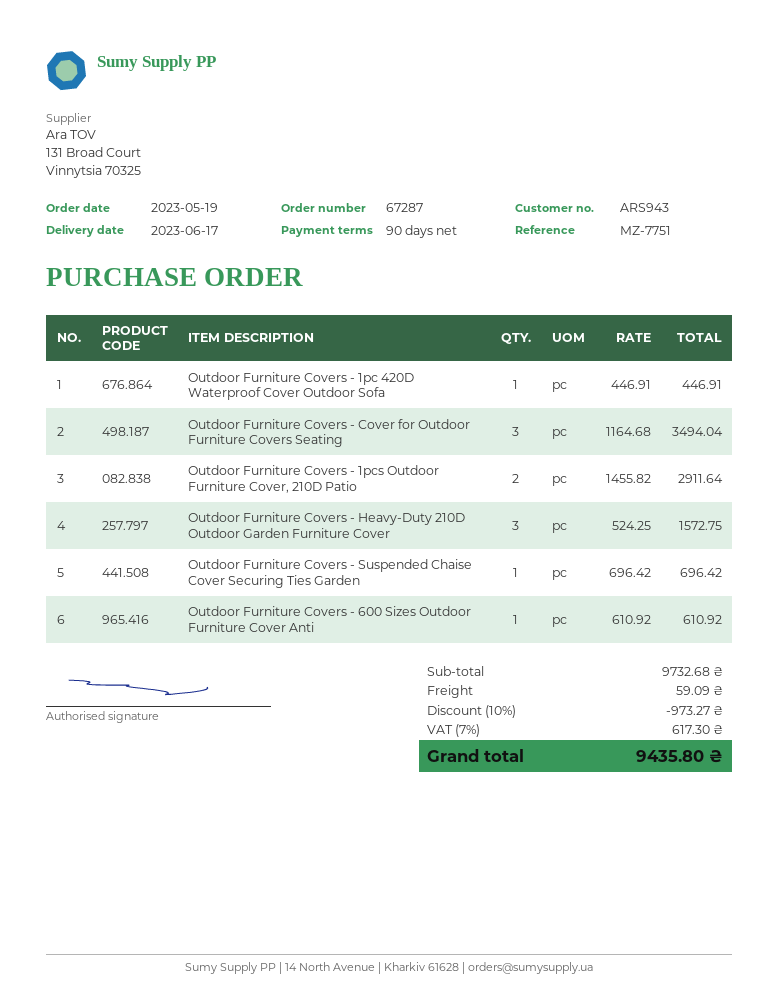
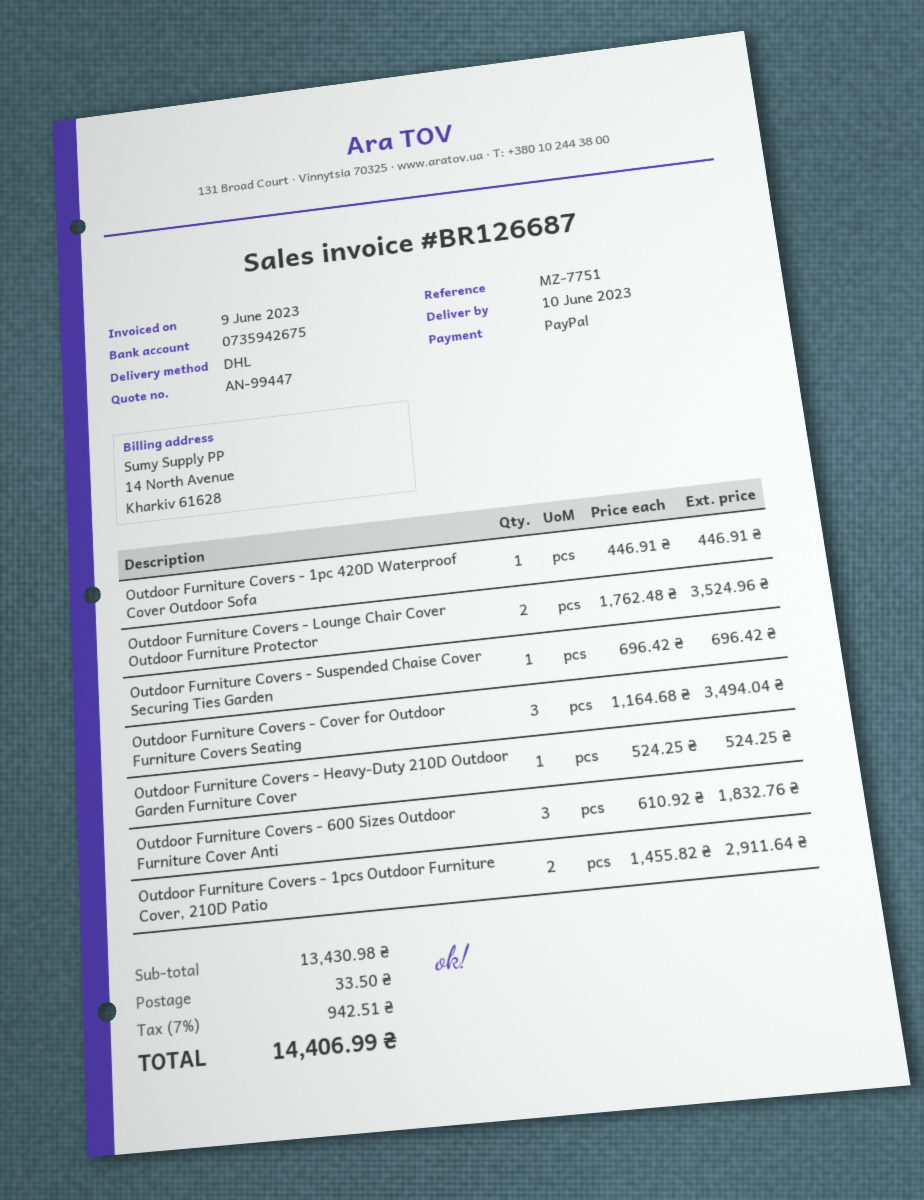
delivery date: 2023-06-17 -> 2023-06-10
Outdoor Furniture Covers - Heavy-Duty 210D Outdoor Garden Furniture Cover: 3 x 524.25 = 1572.75 -> 1 x 524.25 = 524.25
Outdoor Furniture Covers - 600 Sizes Outdoor Furniture Cover Anti: 1 x 610.92 = 610.92 -> 3 x 610.92 = 1832.76
Outdoor Furniture Covers - Lounge Chair Cover Outdoor Furniture Protector: none -> 2 x 1762.48 = 3524.96
subtotal: 9732.68 -> 13430.98
discount: 10% = 973.27 -> none
shipping: 59.09 -> 33.50
tax: 7% = 617.30 -> 7% = 942.51
total: 9435.80 -> 14406.99

